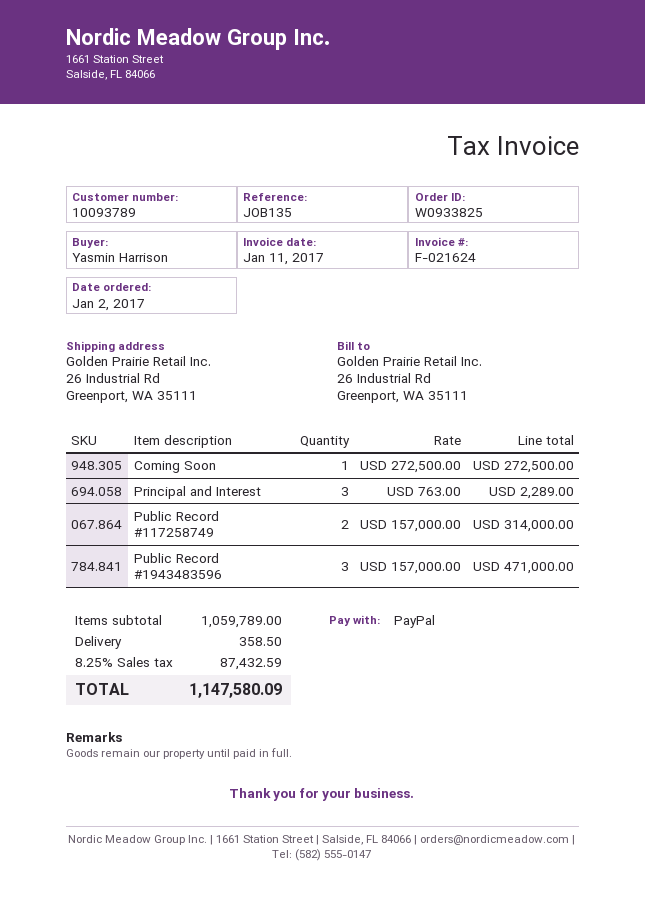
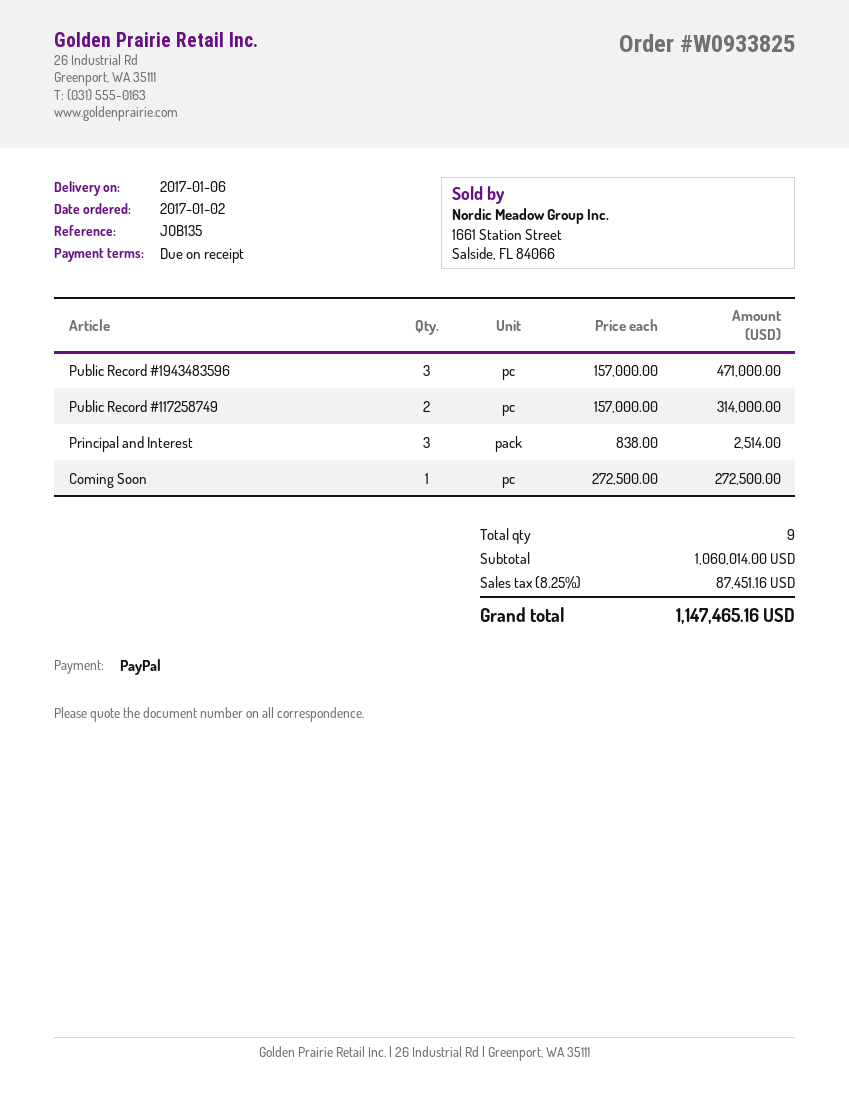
Principal and Interest: 3 x 763.00 = 2289.00 -> 3 x 838.00 = 2514.00
subtotal: 1059789.00 -> 1060014.00
shipping: 358.50 -> none
tax: 8.25% = 87432.59 -> 8.25% = 87451.16
total: 1147580.09 -> 1147465.16

